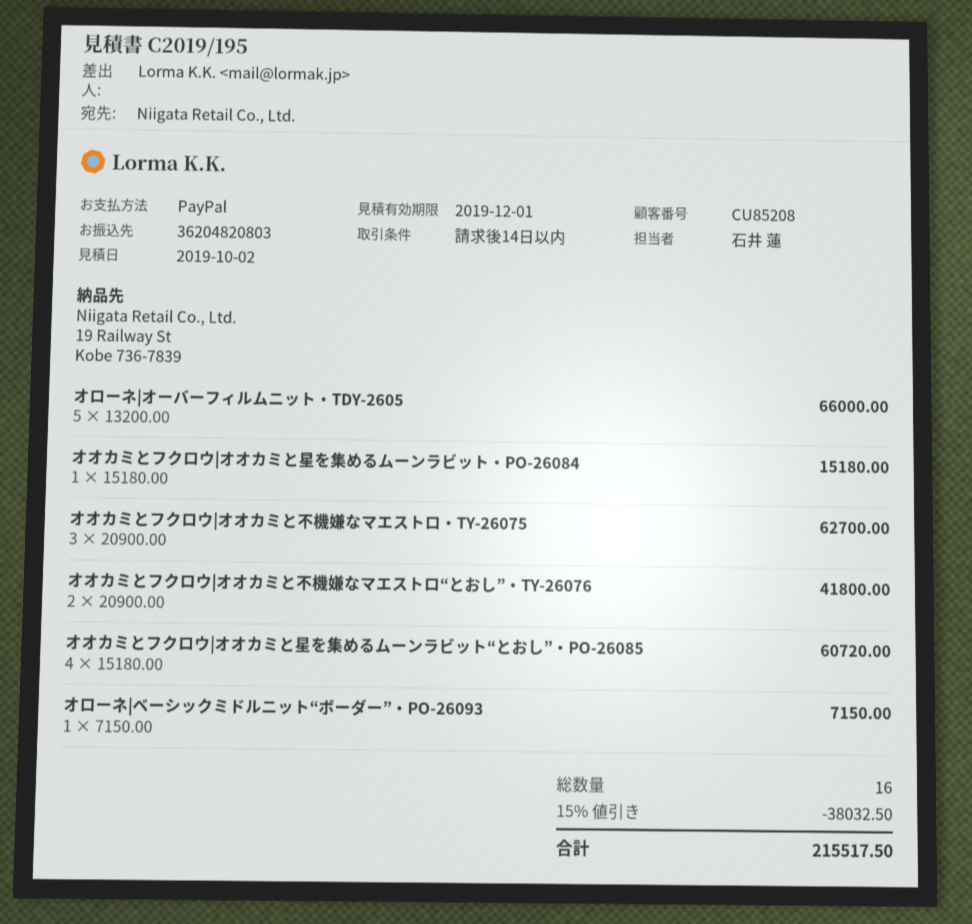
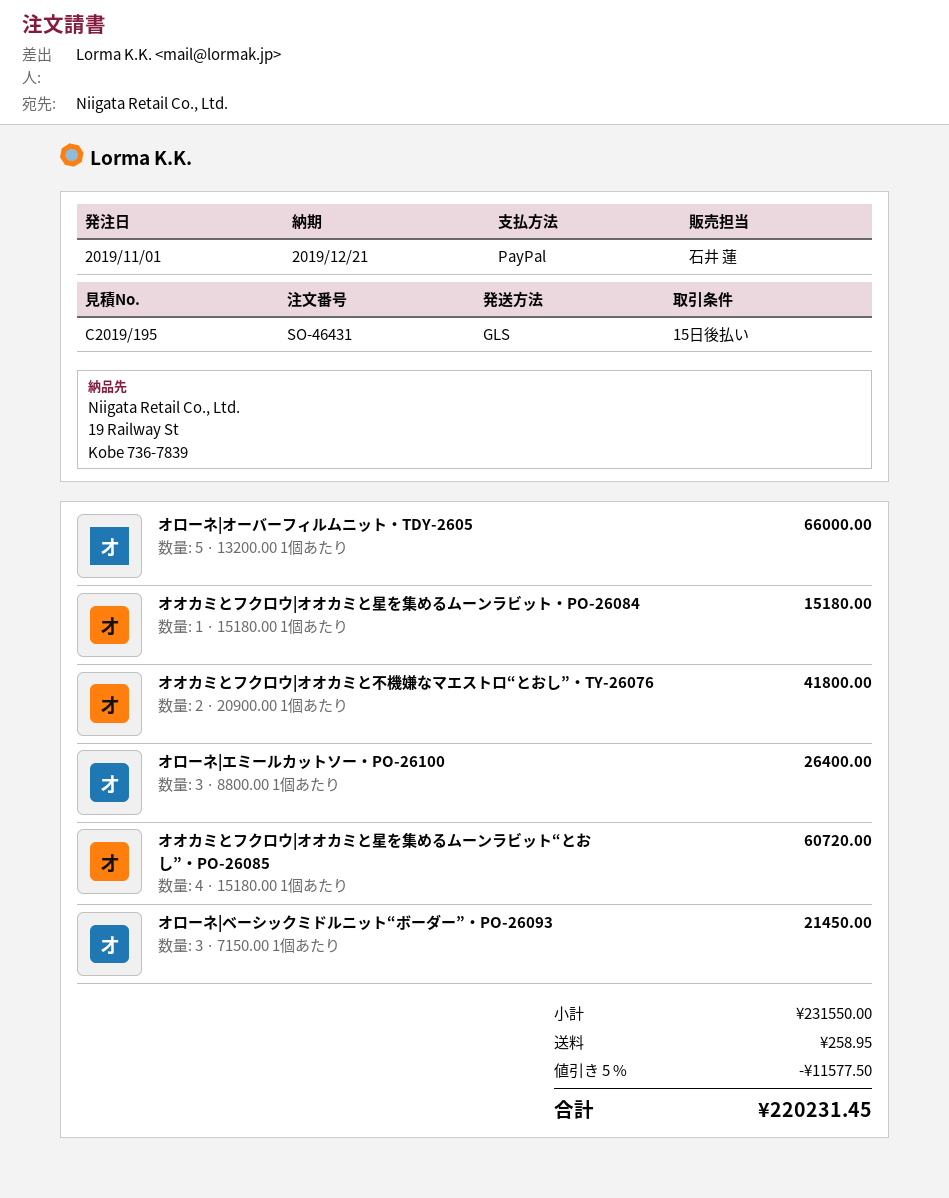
payment terms: 14 days -> 15 days
オオカミとフクロウ|オオカミと不機嫌なマエストロ・TY-26075: 3 x 20900.00 = 62700.00 -> none
オローネ|ベーシックミドルニット“ボーダー”・PO-26093: 1 x 7150.00 = 7150.00 -> 3 x 7150.00 = 21450.00
オローネ|エミールカットソー・PO-26100: none -> 3 x 8800.00 = 26400.00
discount: 15% = 38032.50 -> 5% = 11577.50
shipping: none -> 258.95
total: 215517.50 -> 220231.45

